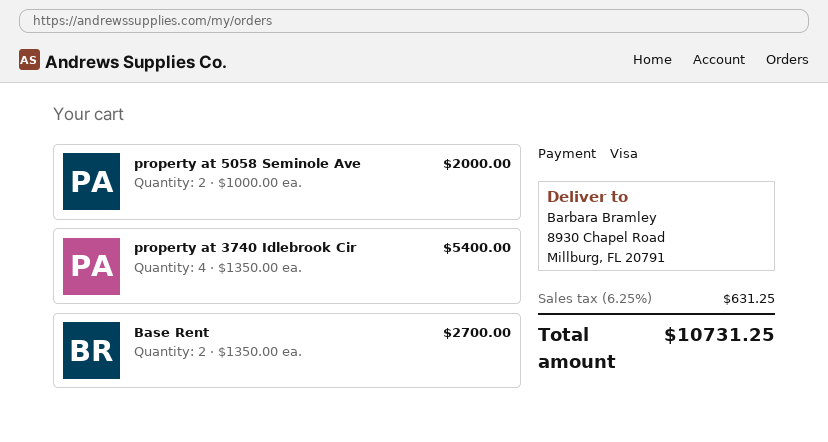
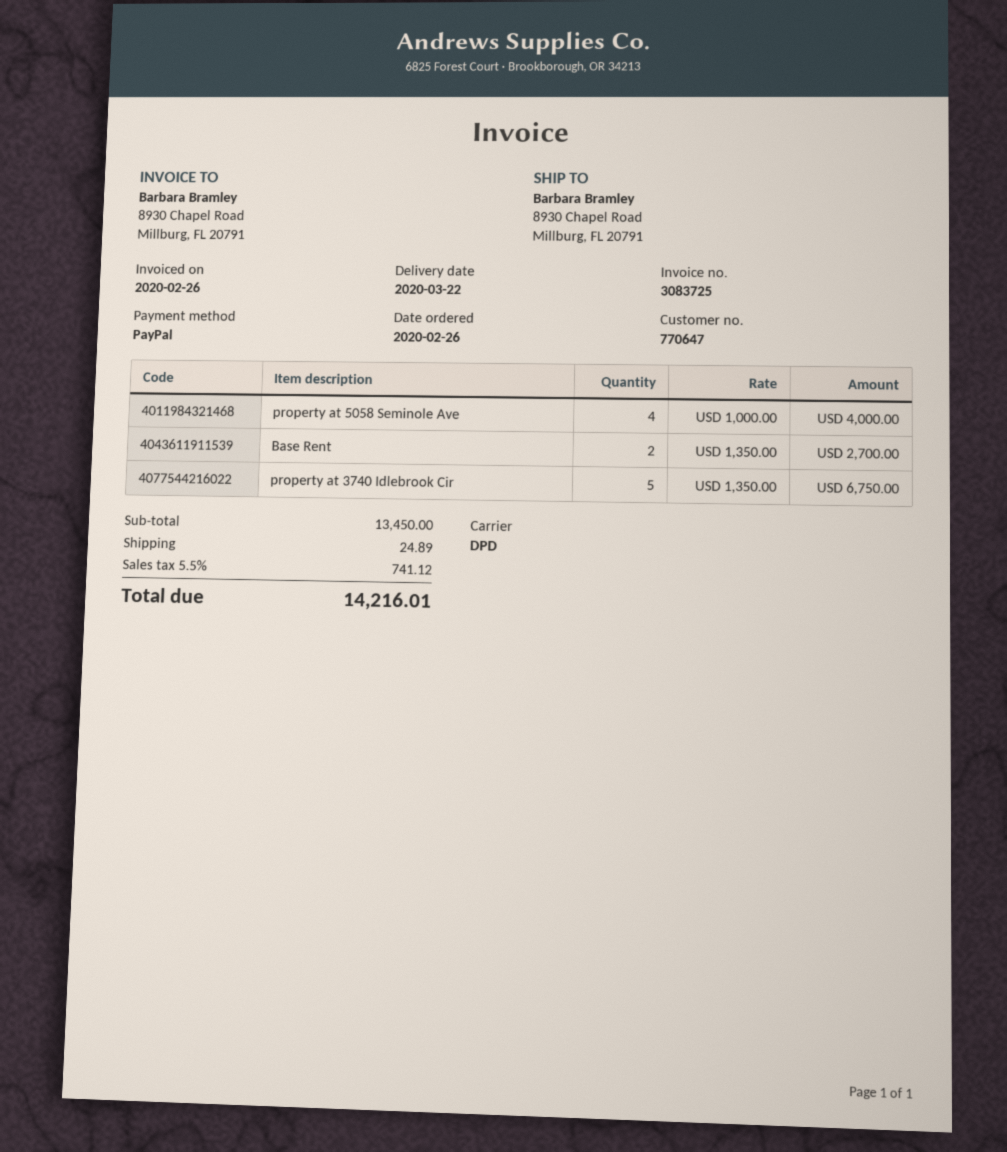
payment method: Visa -> PayPal
property at 5058 Seminole Ave: 2 x 1000.00 = 2000.00 -> 4 x 1000.00 = 4000.00
property at 3740 Idlebrook Cir: 4 x 1350.00 = 5400.00 -> 5 x 1350.00 = 6750.00
shipping: none -> 24.89
tax: 6.25% = 631.25 -> 5.5% = 741.12
total: 10731.25 -> 14216.01

